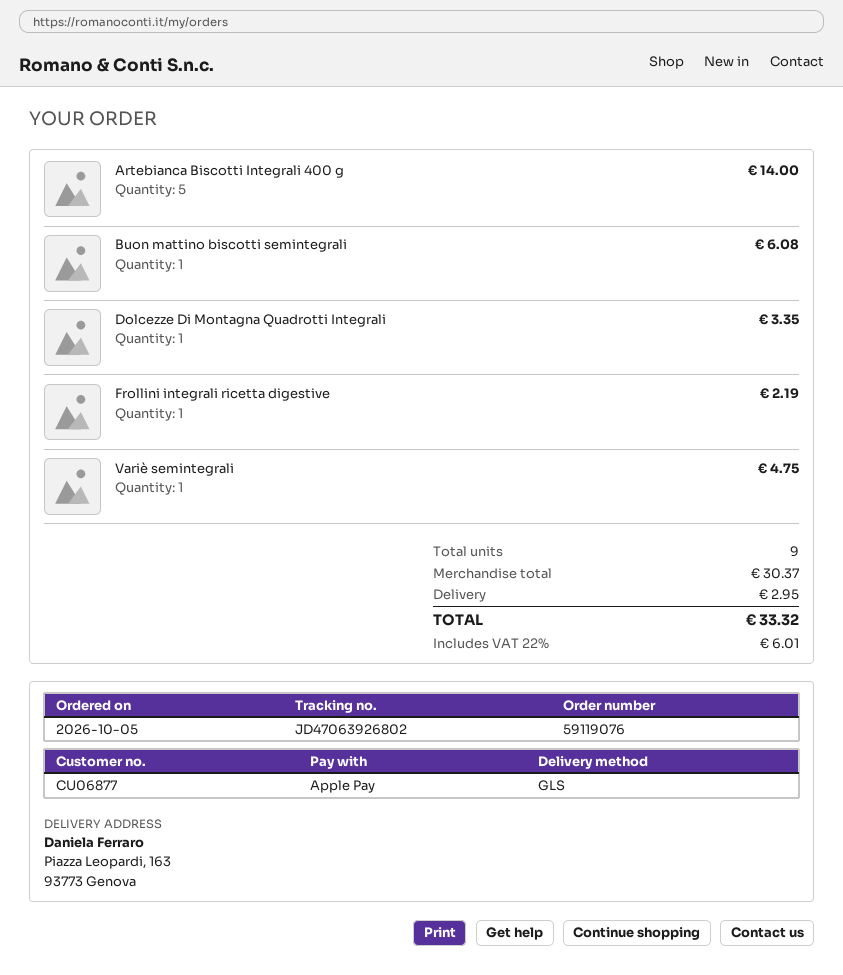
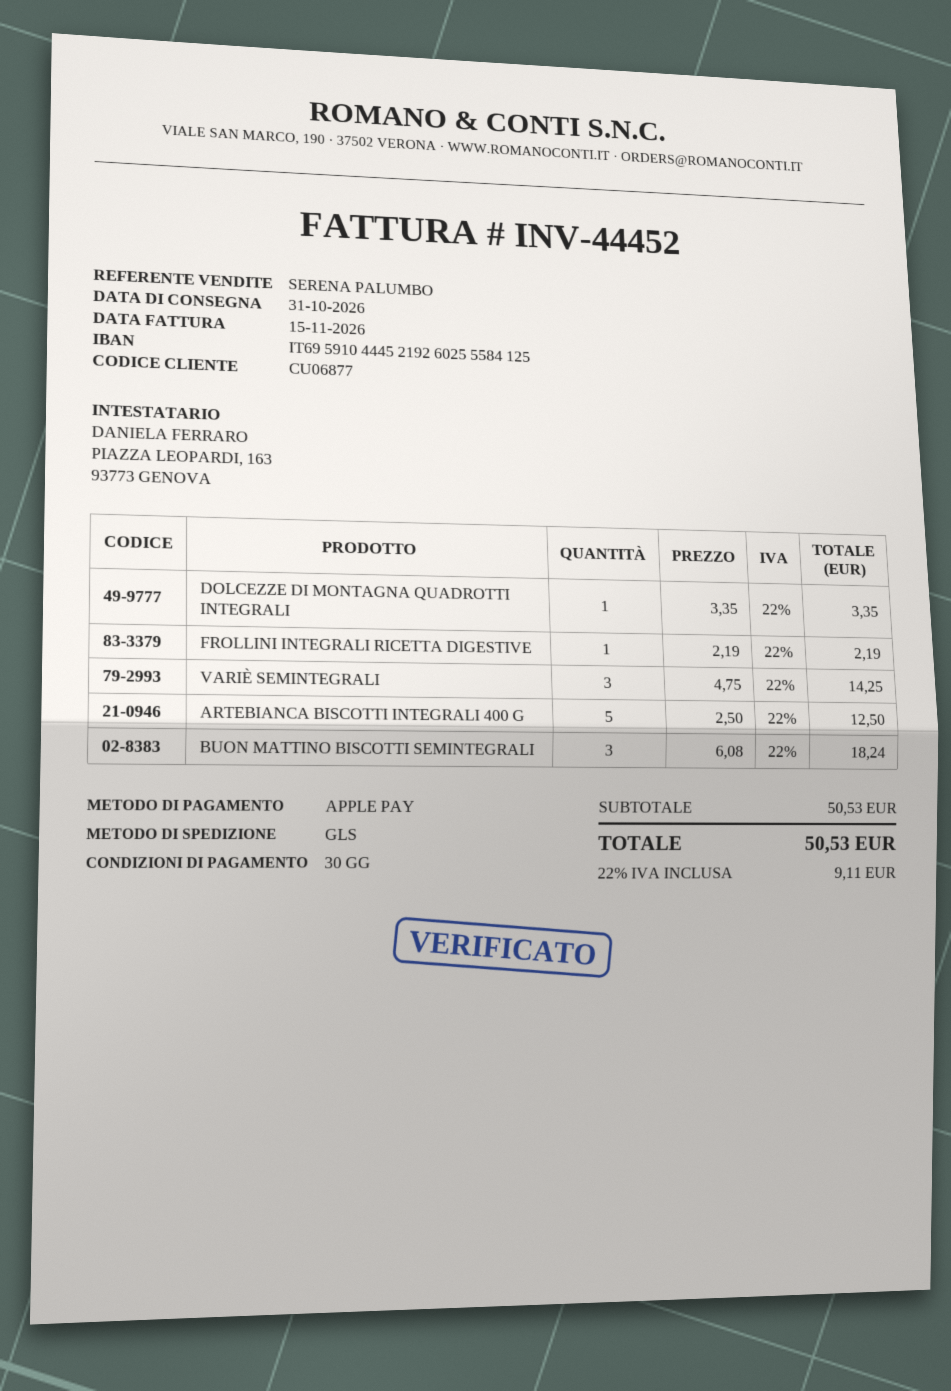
Artebianca Biscotti Integrali 400 g: 5 for 14.00 -> 5 for 12.50
Buon mattino biscotti semintegrali: 1 for 6.08 -> 3 for 18.24
Variè semintegrali: 1 for 4.75 -> 3 for 14.25
subtotal: 30.37 -> 50.53
shipping: 2.95 -> none
tax: 22% = 6.01 -> 22% = 9.11
total: 33.32 -> 50.53

